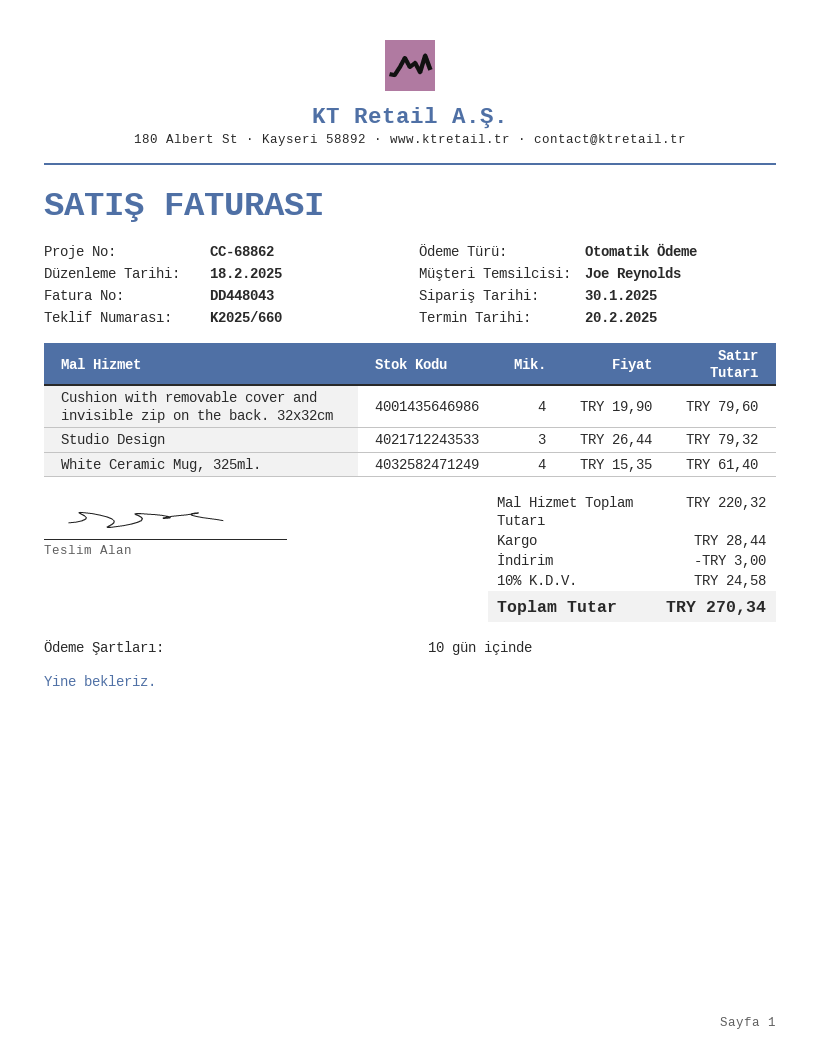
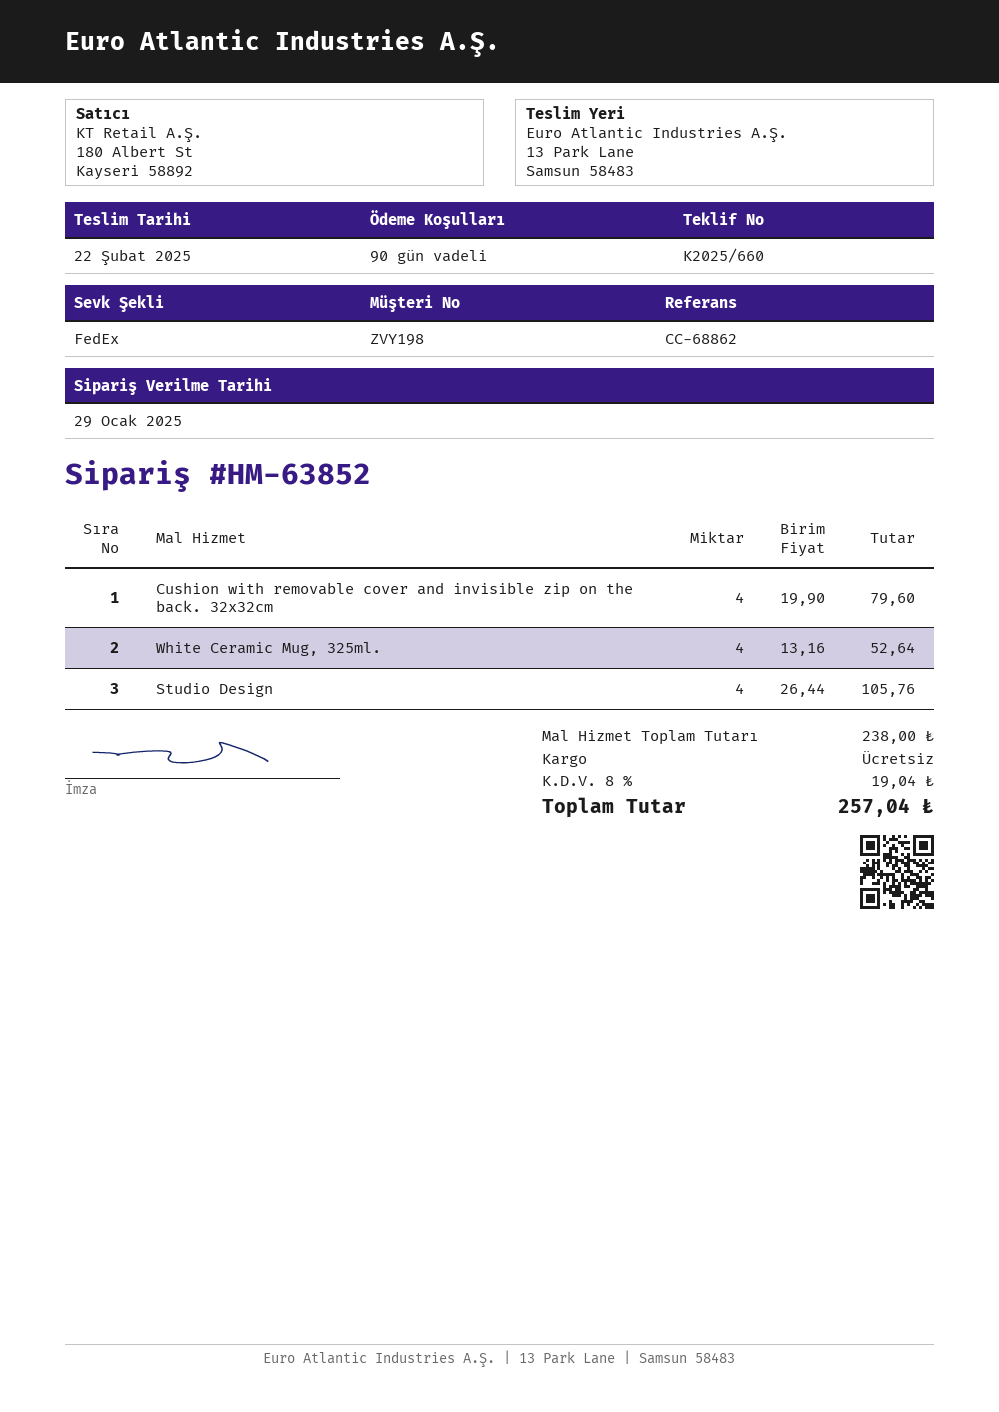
order date: 2025-01-30 -> 2025-01-29
delivery date: 2025-02-20 -> 2025-02-22
payment terms: 10 days -> 90 days
Studio Design: 3 x 26.44 = 79.32 -> 4 x 26.44 = 105.76
White Ceramic Mug, 325ml.: 4 x 15.35 = 61.40 -> 4 x 13.16 = 52.64
subtotal: 220.32 -> 238.00
discount: 3.00 -> none
shipping: 28.44 -> 0.00
tax: 10% = 24.58 -> 8% = 19.04
total: 270.34 -> 257.04

